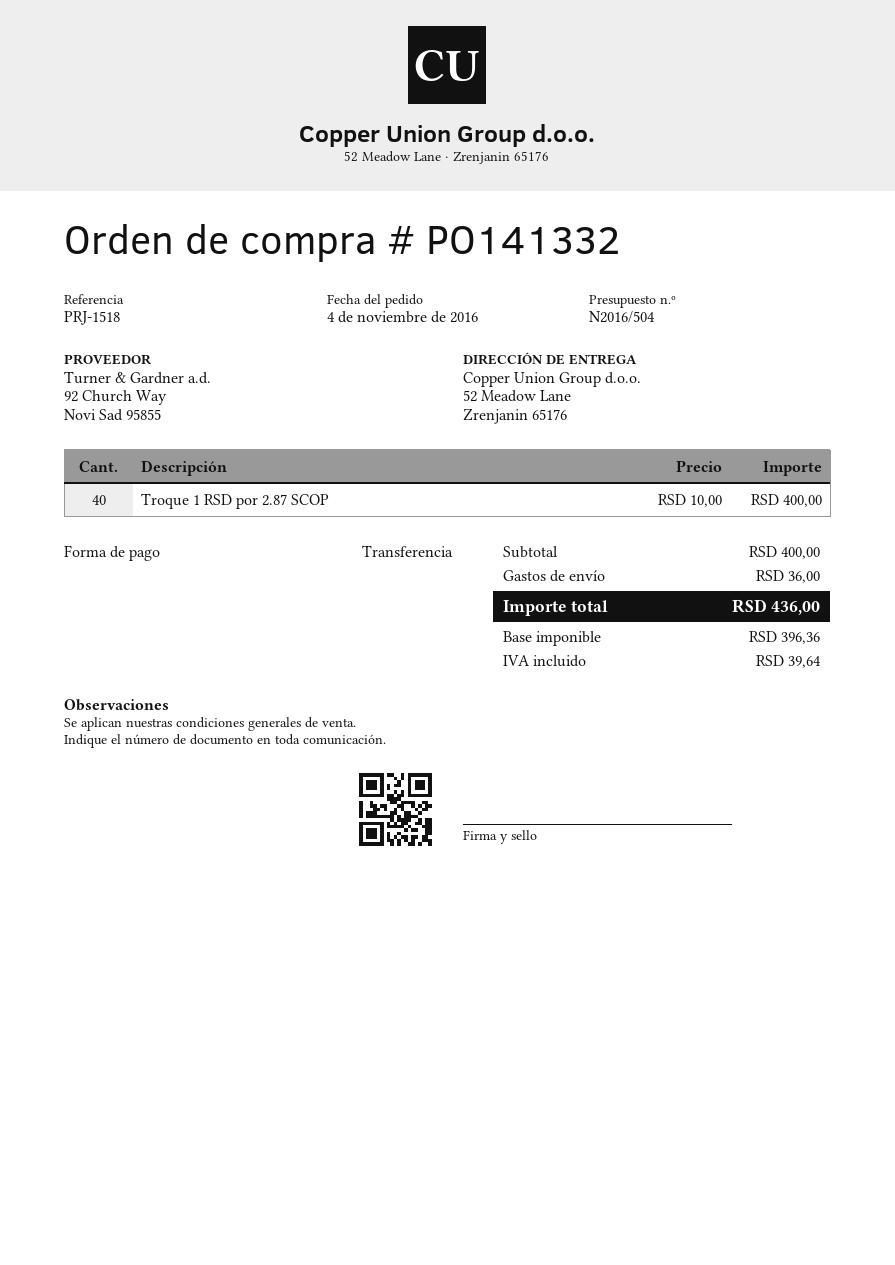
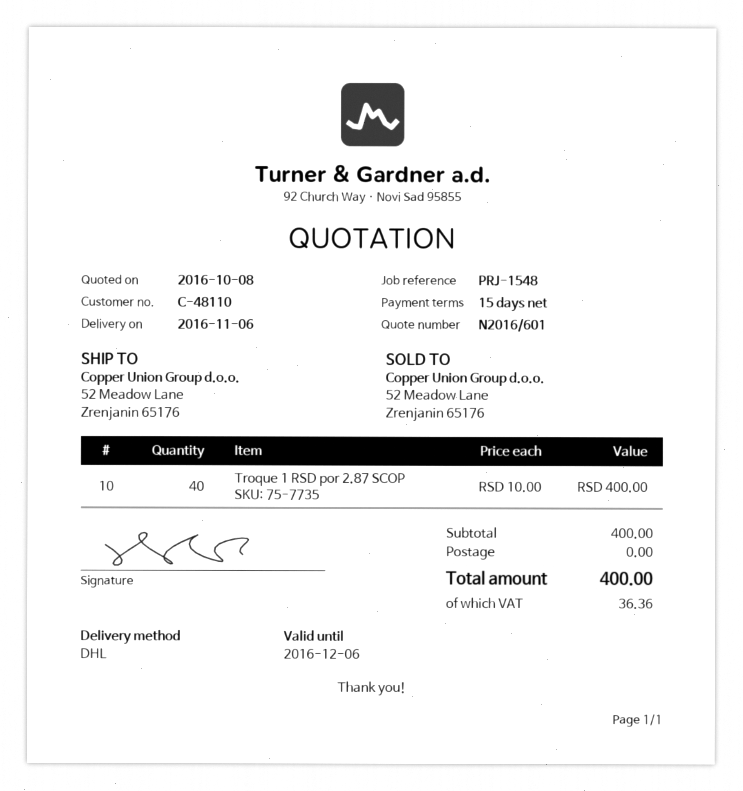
quote number: N2016/504 -> N2016/601
reference: PRJ-1518 -> PRJ-1548
shipping: 36.00 -> 0.00
tax: 39.64 -> 36.36
total: 436.00 -> 400.00

